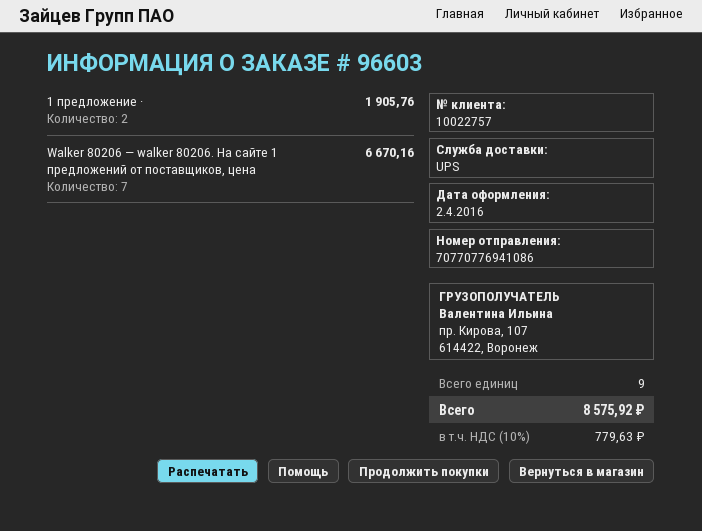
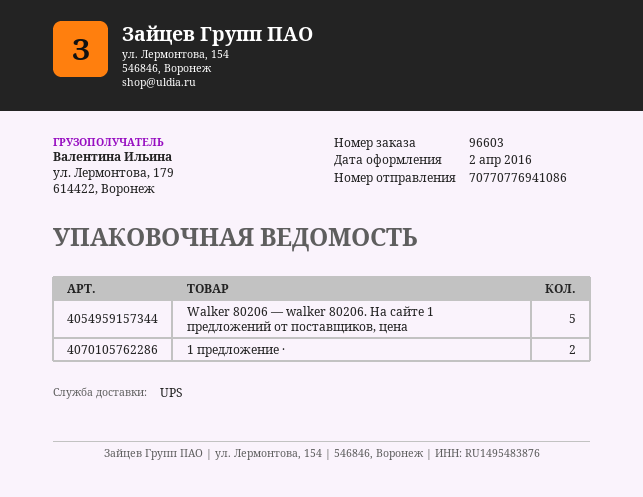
ship to: пр. Кирова, 107, 614422, Воронеж -> ул. Лермонтова, 179, 614422, Воронеж
Walker 80206 — walker 80206. На сайте 1 предложений от поставщиков, цена: 7 -> 5

